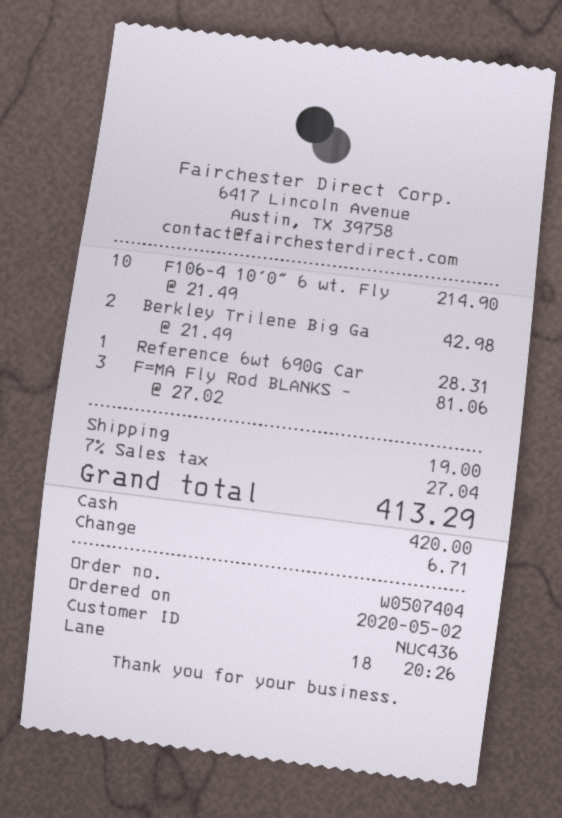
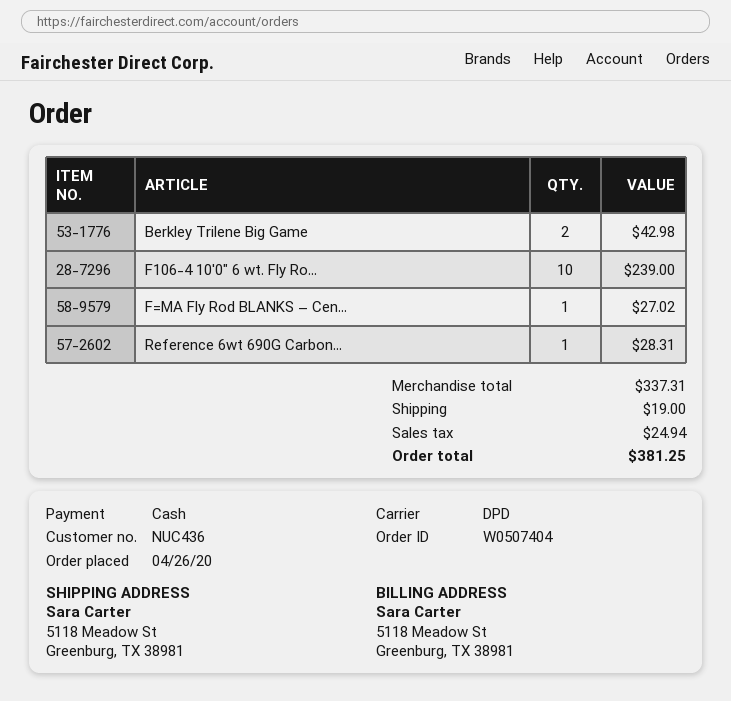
order date: 2020-05-02 -> 2020-04-26
F106-4 10′0″ 6 wt. Fly: 10 for 214.90 -> 10 for 239.00
F=MA Fly Rod BLANKS –: 3 for 81.06 -> 1 for 27.02
tax: 27.04 -> 24.94
total: 413.29 -> 381.25

